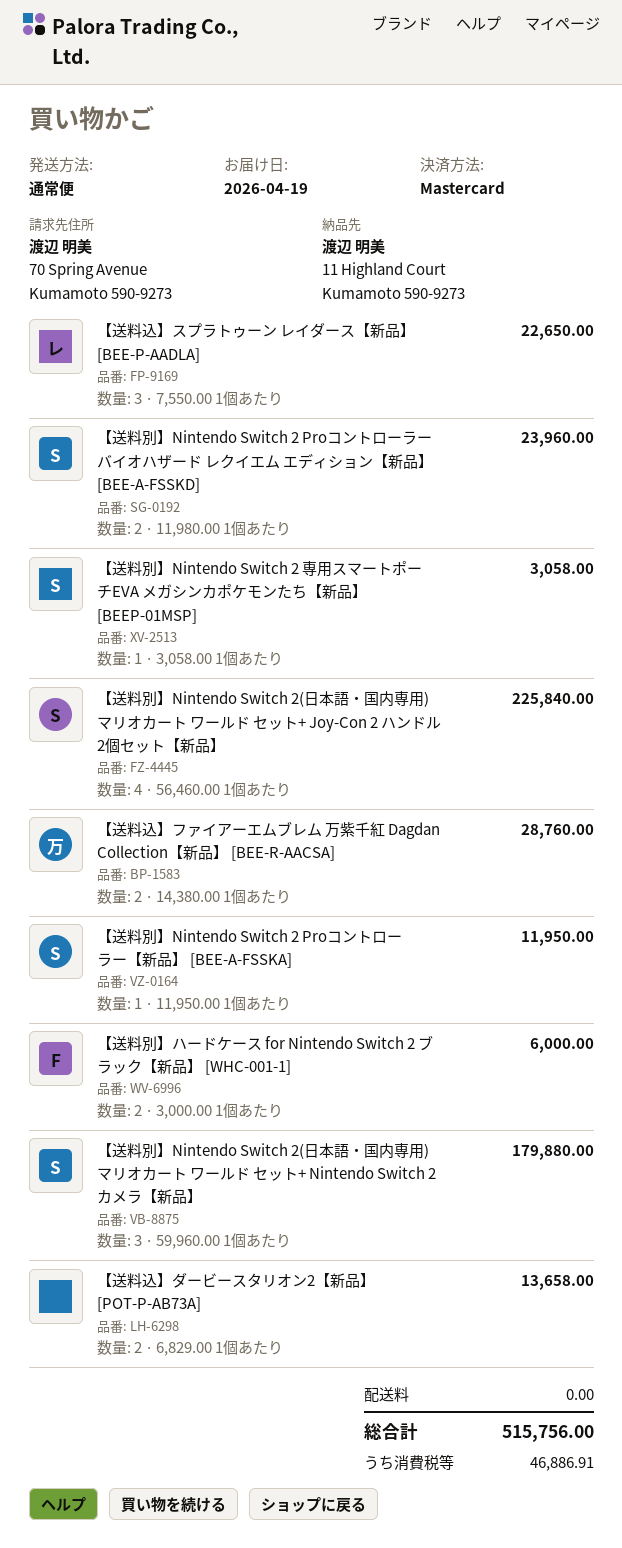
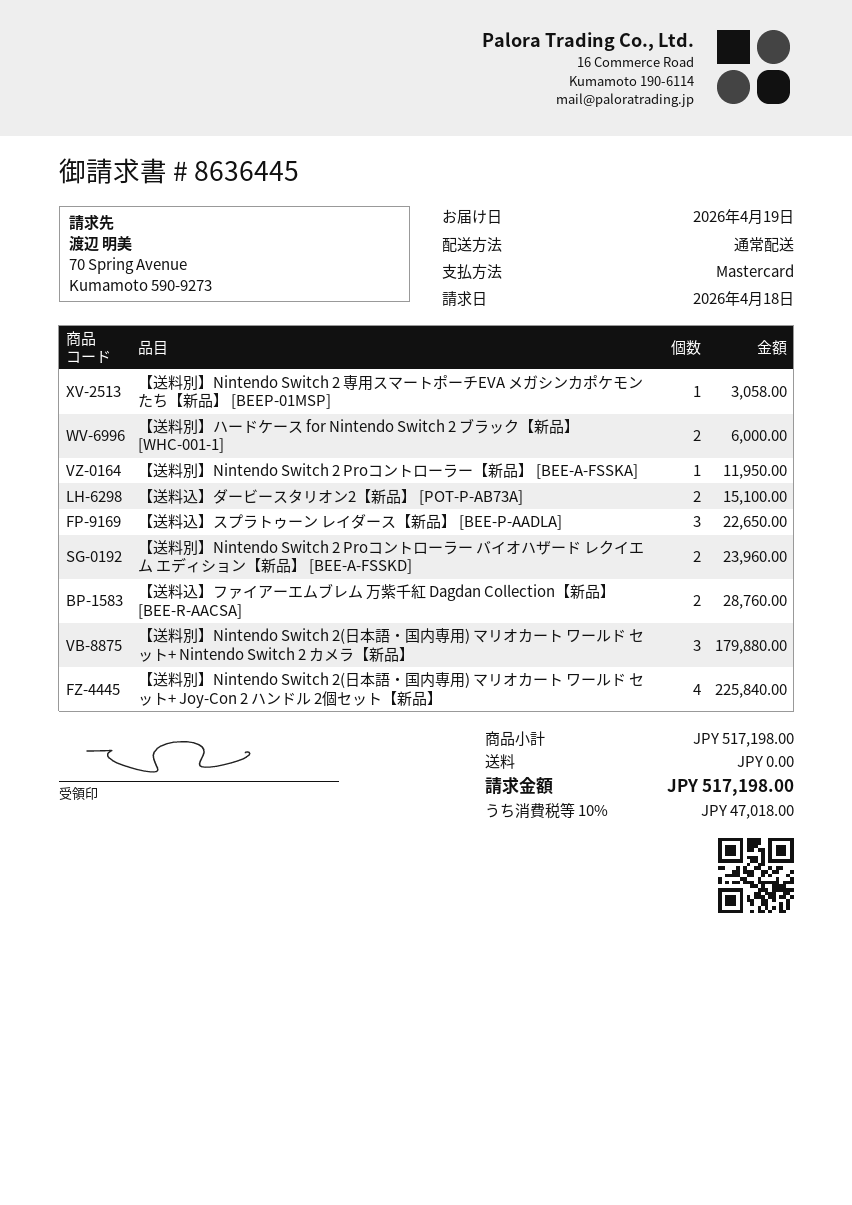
【送料込】ダービースタリオン2【新品】 [POT-P-AB73A]: 2 for 13658.00 -> 2 for 15100.00
tax: 46886.91 -> 47018.00
total: 515756.00 -> 517198.00

